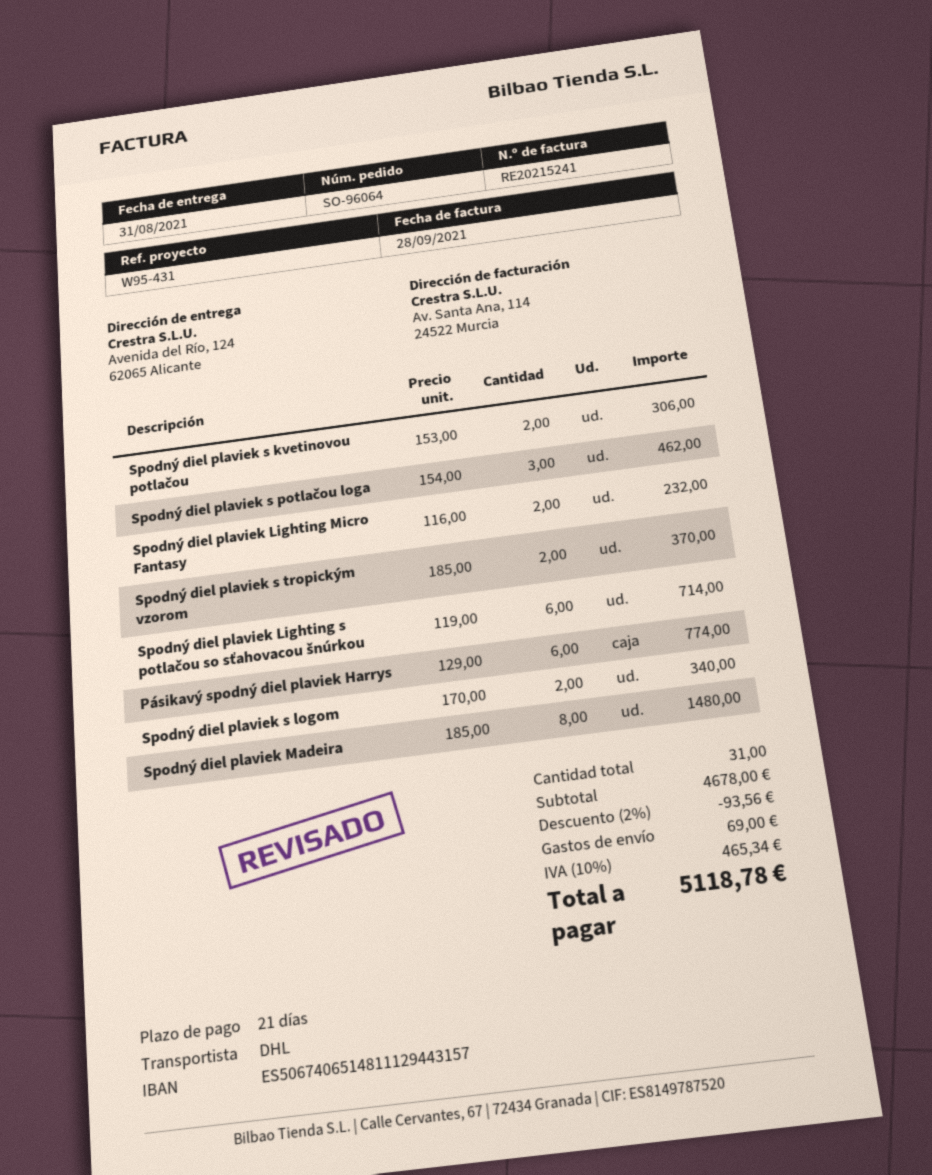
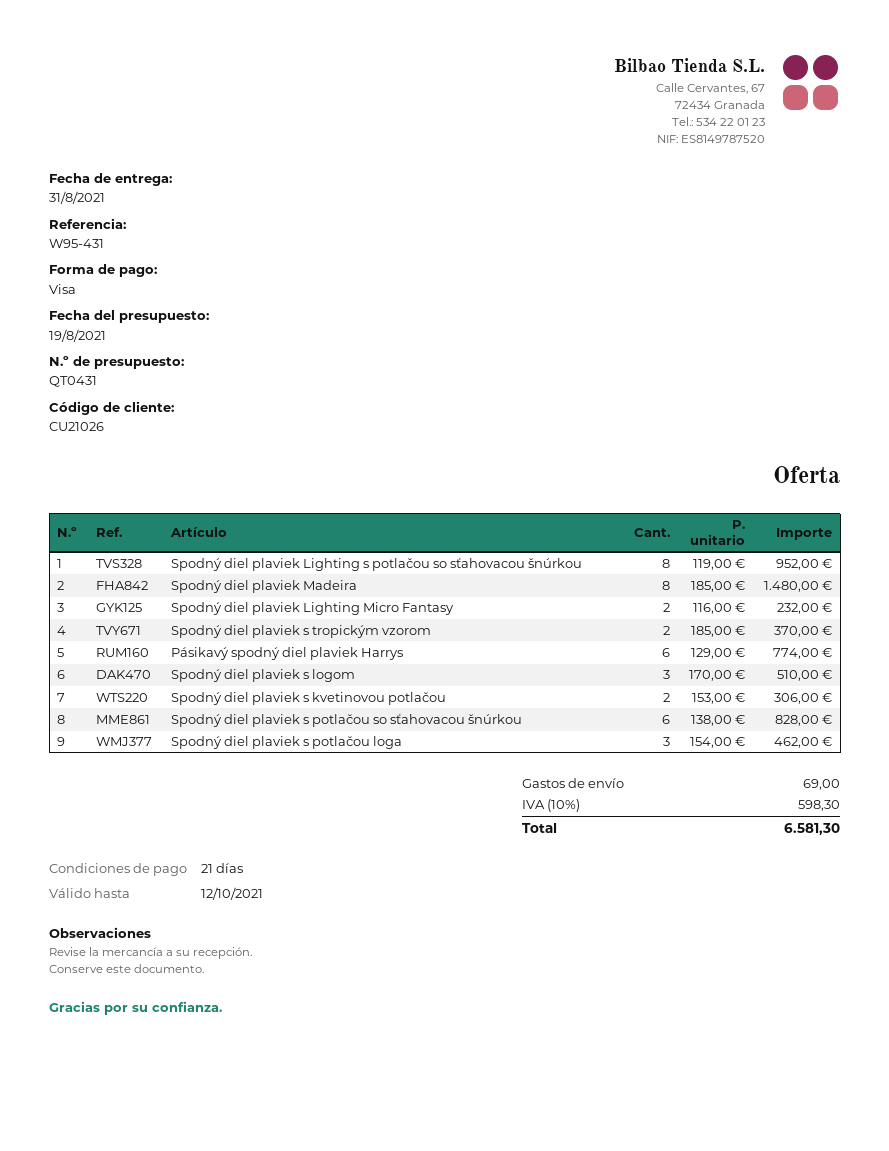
Spodný diel plaviek Lighting s potlačou so sťahovacou šnúrkou: 6 x 119.00 = 714.00 -> 8 x 119.00 = 952.00
Spodný diel plaviek s logom: 2 x 170.00 = 340.00 -> 3 x 170.00 = 510.00
Spodný diel plaviek s potlačou so sťahovacou šnúrkou: none -> 6 x 138.00 = 828.00
discount: 2% = 93.56 -> none
tax: 10% = 465.34 -> 10% = 598.30
total: 5118.78 -> 6581.30

